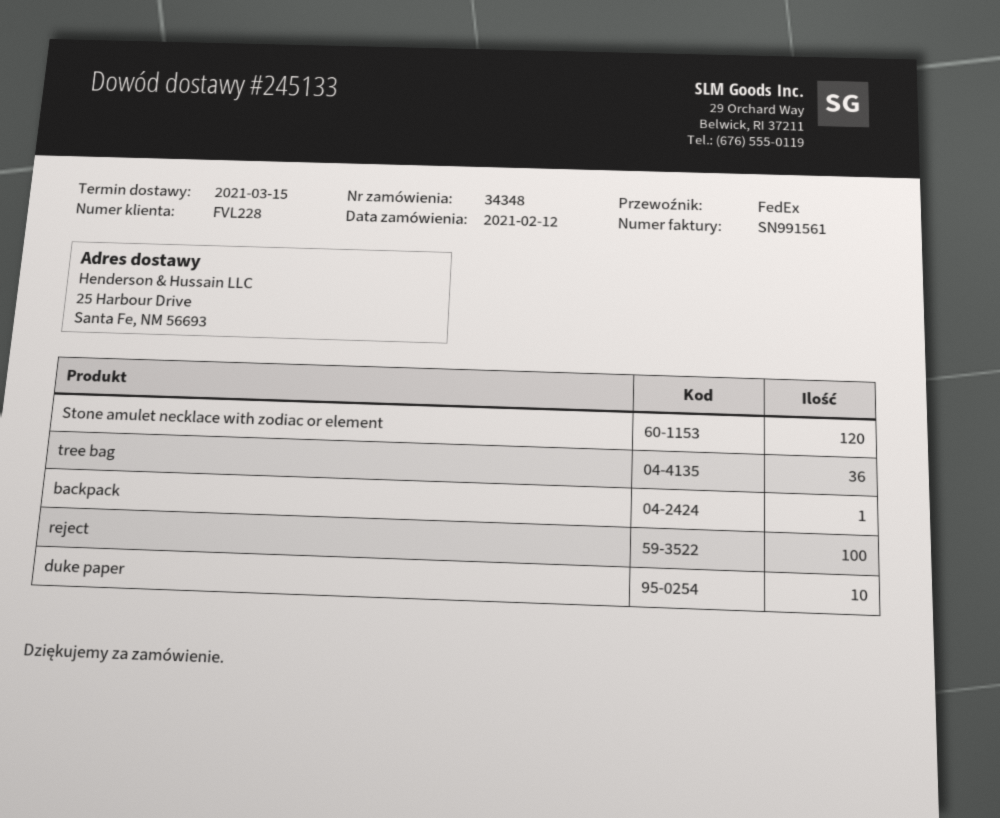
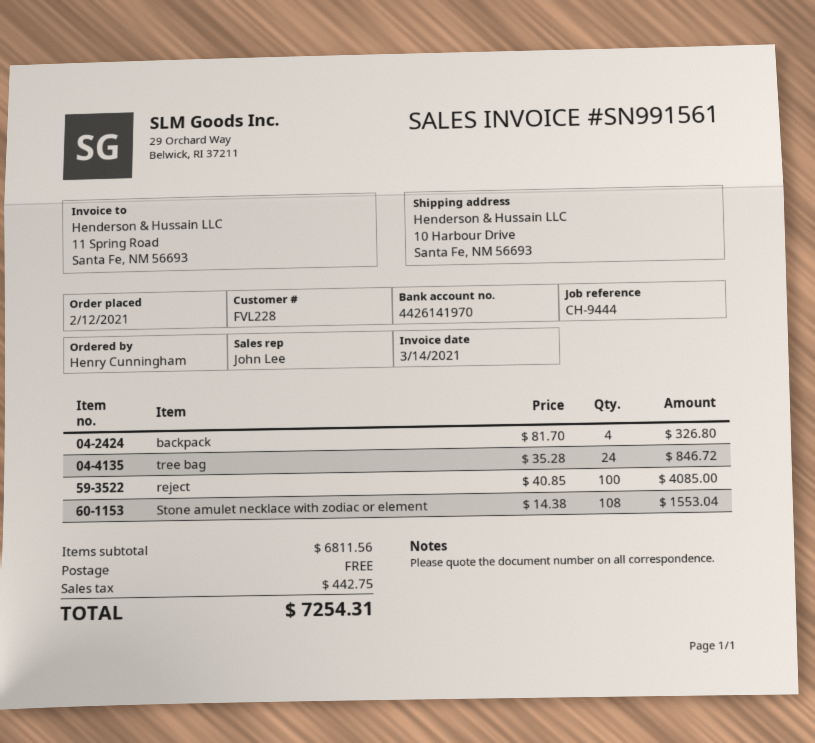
ship to: 25 Harbour Drive, Santa Fe, NM 56693 -> 10 Harbour Drive, Santa Fe, NM 56693
Stone amulet necklace with zodiac or element: 120 -> 108
tree bag: 36 -> 24
backpack: 1 -> 4
duke paper: 10 -> none

